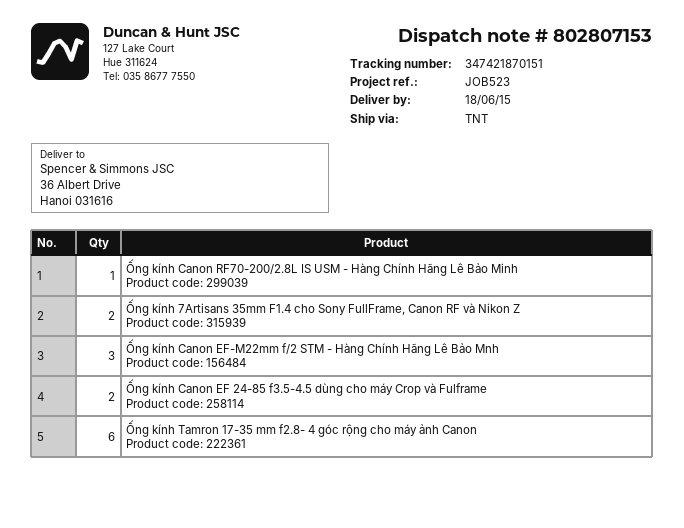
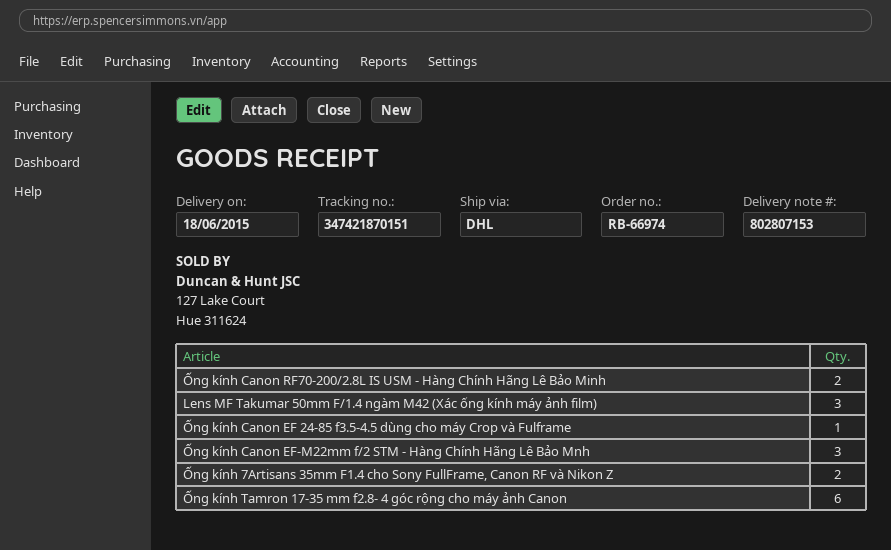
shipping method: TNT -> DHL
Ống kính Canon RF70-200/2.8L IS USM - Hàng Chính Hãng Lê Bảo Minh: 1 -> 2
Ống kính Canon EF 24-85 f3.5-4.5 dùng cho máy Crop và Fulframe: 2 -> 1
Lens MF Takumar 50mm F/1.4 ngàm M42 (Xác ống kính máy ảnh film): none -> 3

